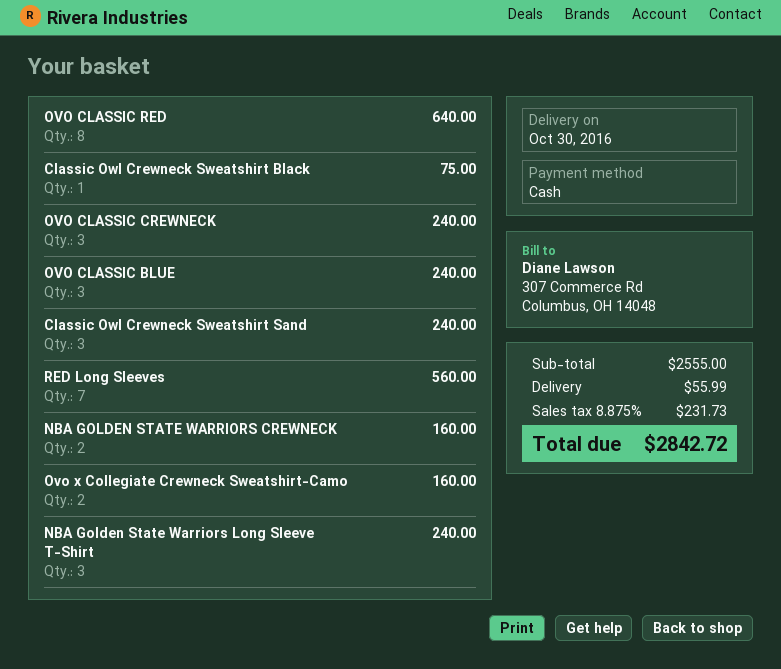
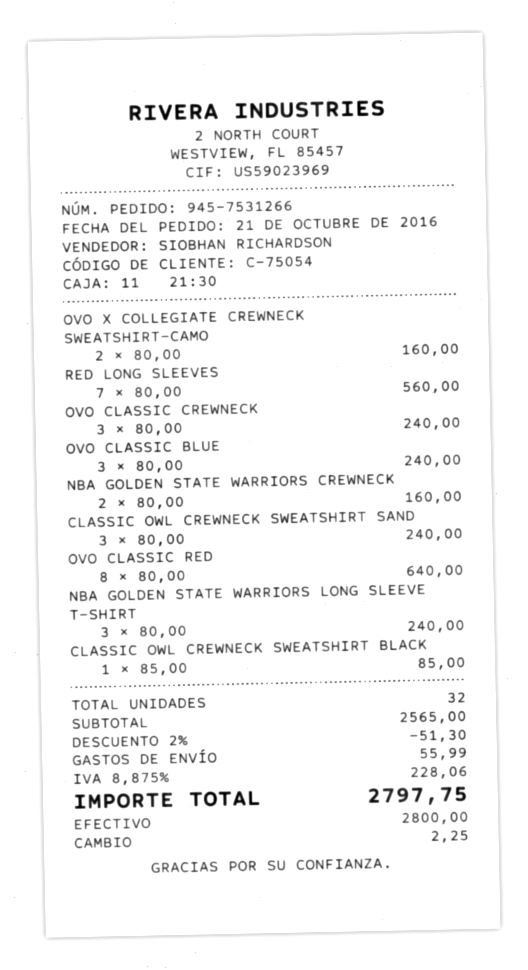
Classic Owl Crewneck Sweatshirt Black: 1 for 75.00 -> 1 for 85.00
subtotal: 2555.00 -> 2565.00
discount: none -> 2% = 51.30
tax: 8.875% = 231.73 -> 8.875% = 228.06
total: 2842.72 -> 2797.75

